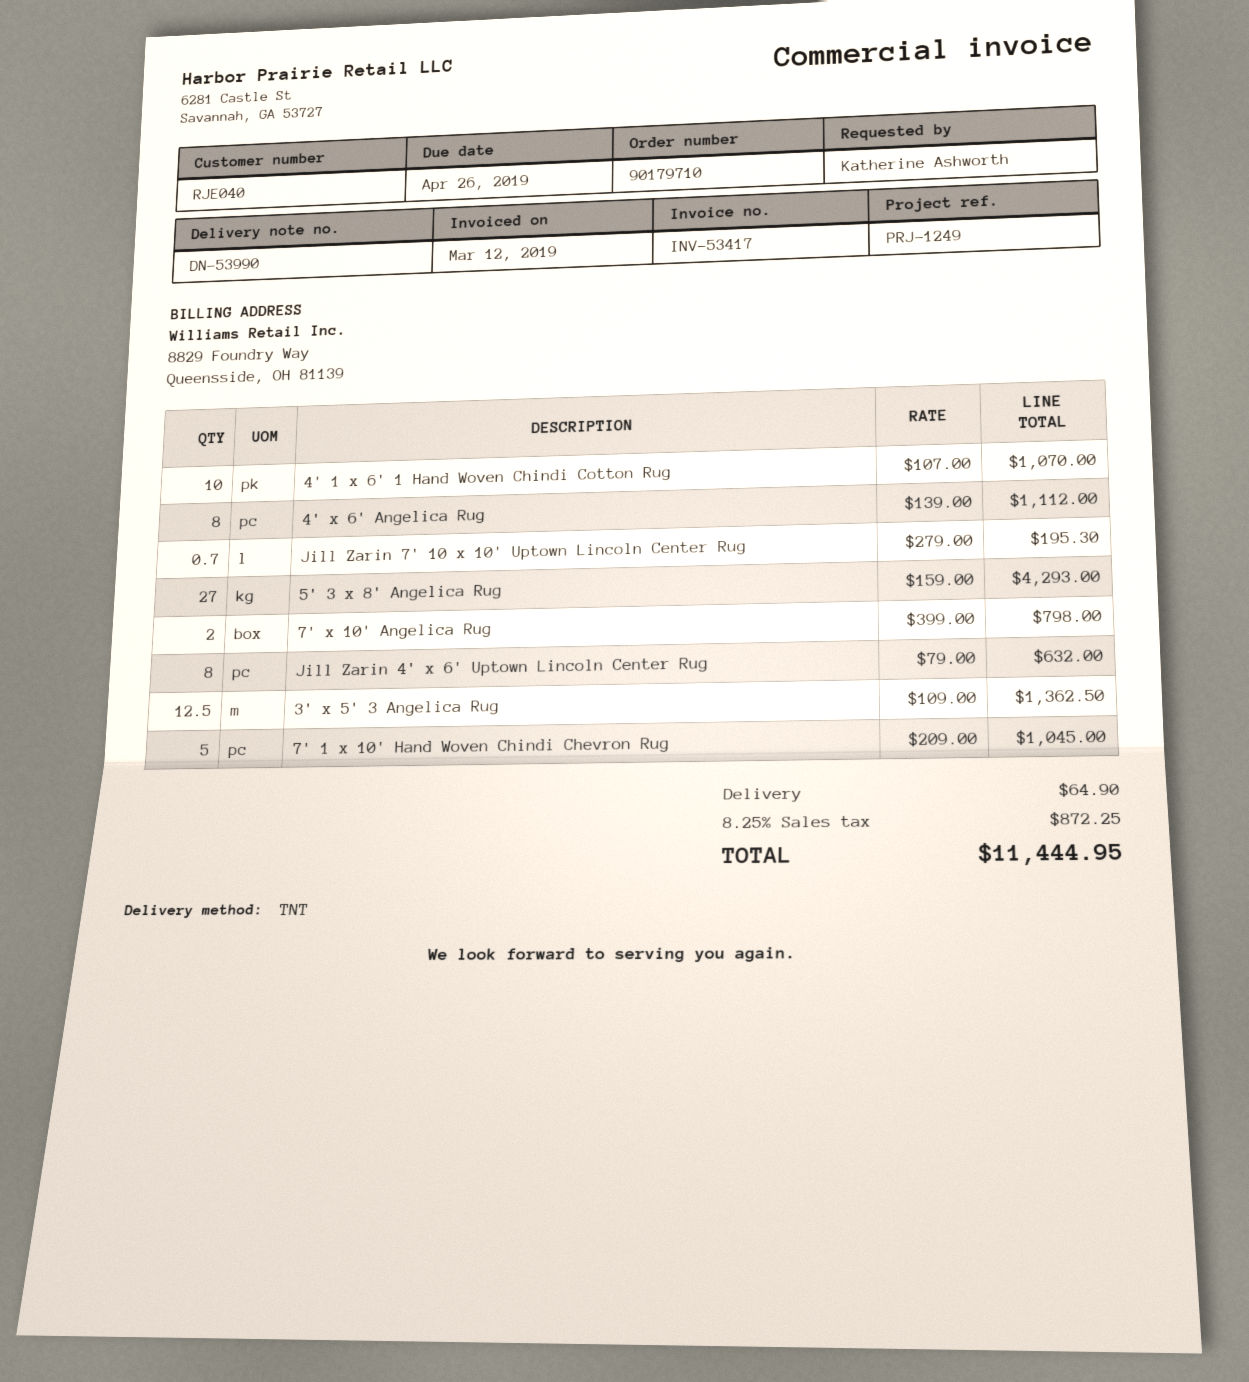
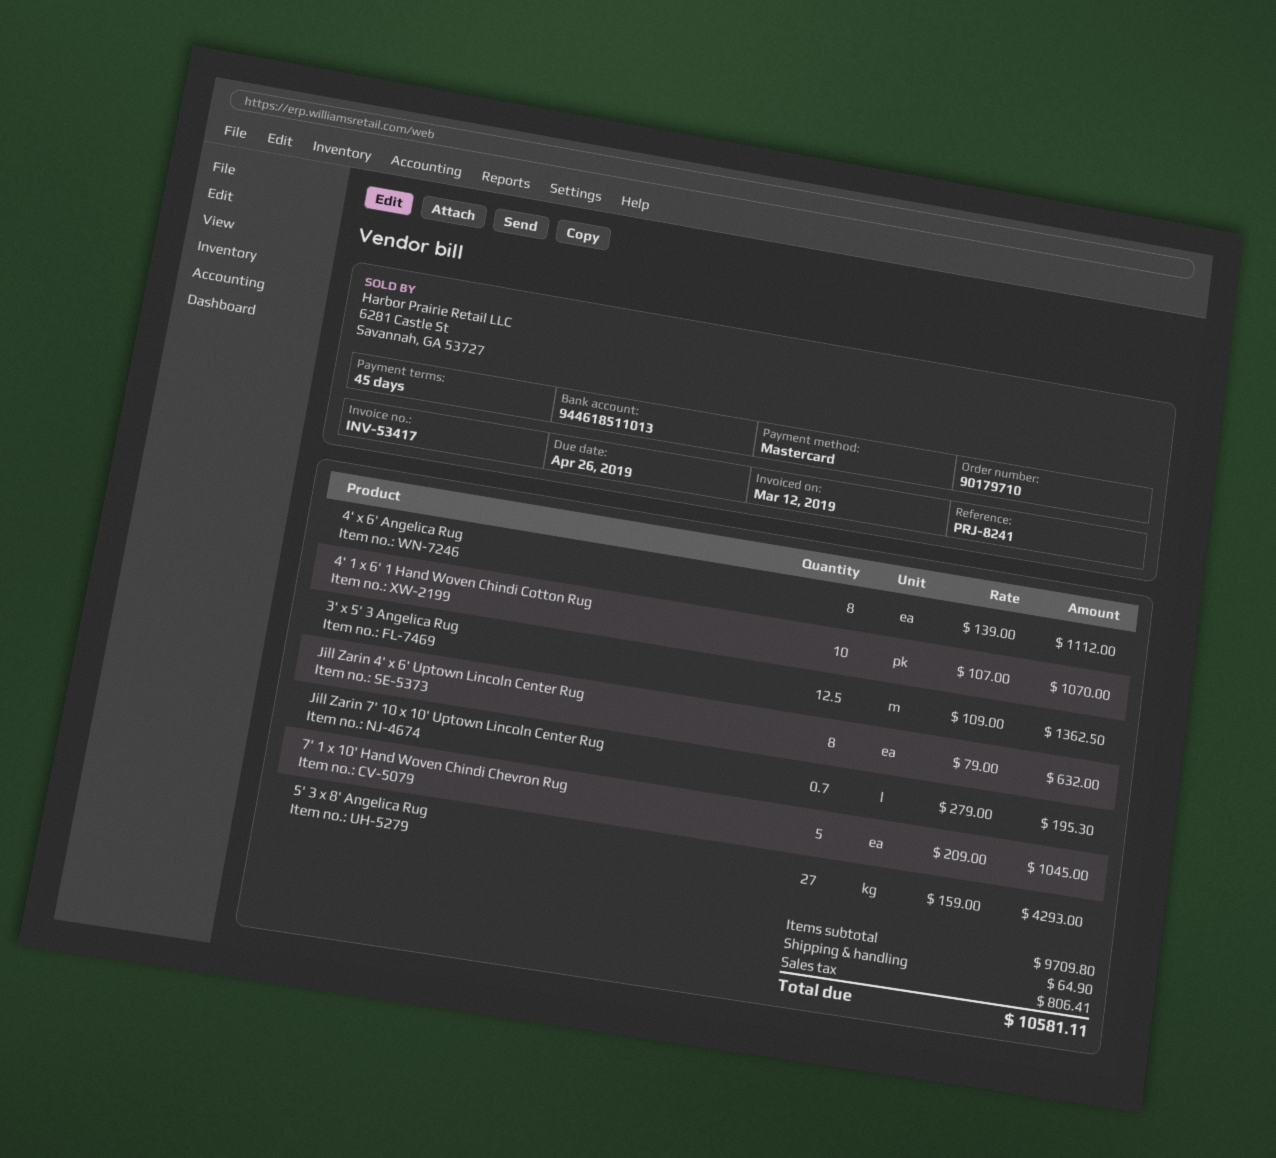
reference: PRJ-1249 -> PRJ-8241
7' x 10' Angelica Rug: 2 x 399.00 = 798.00 -> none
tax: 872.25 -> 806.41
total: 11444.95 -> 10581.11

